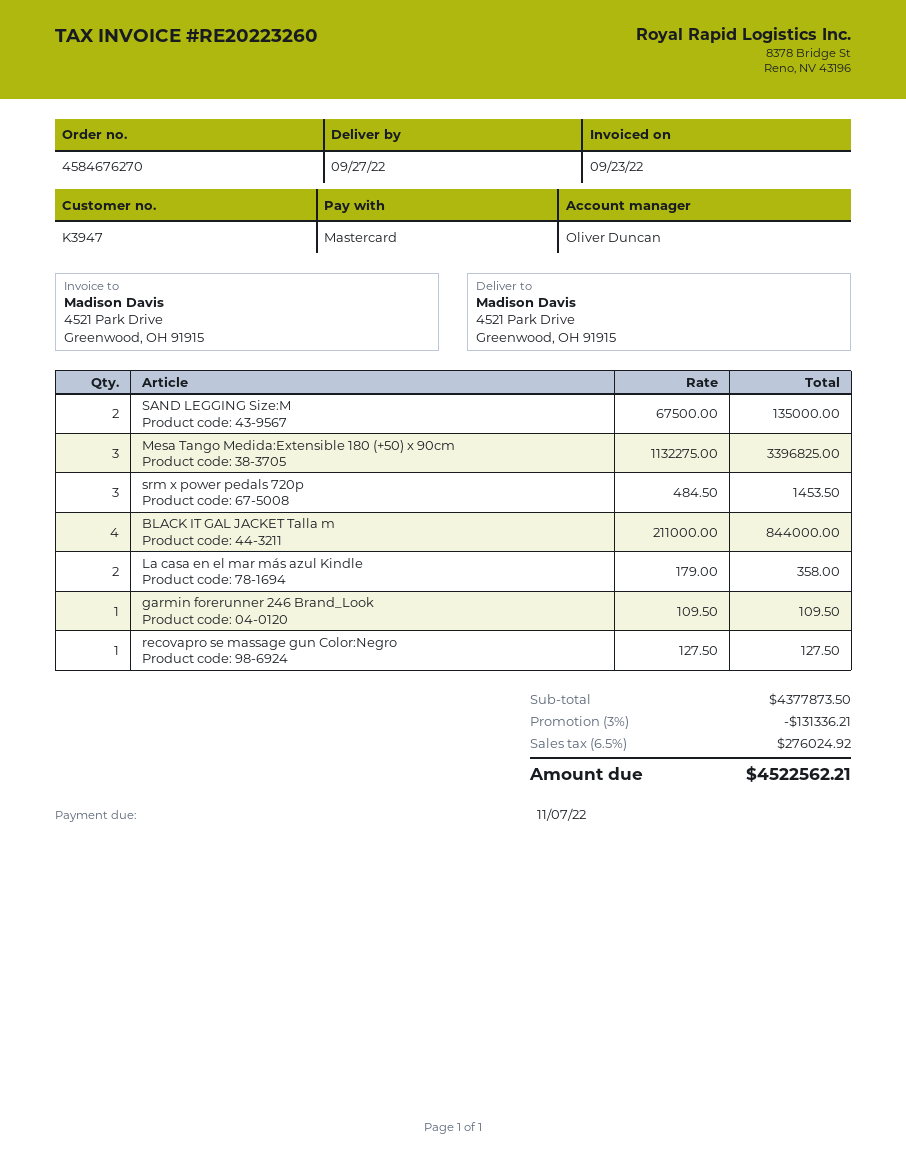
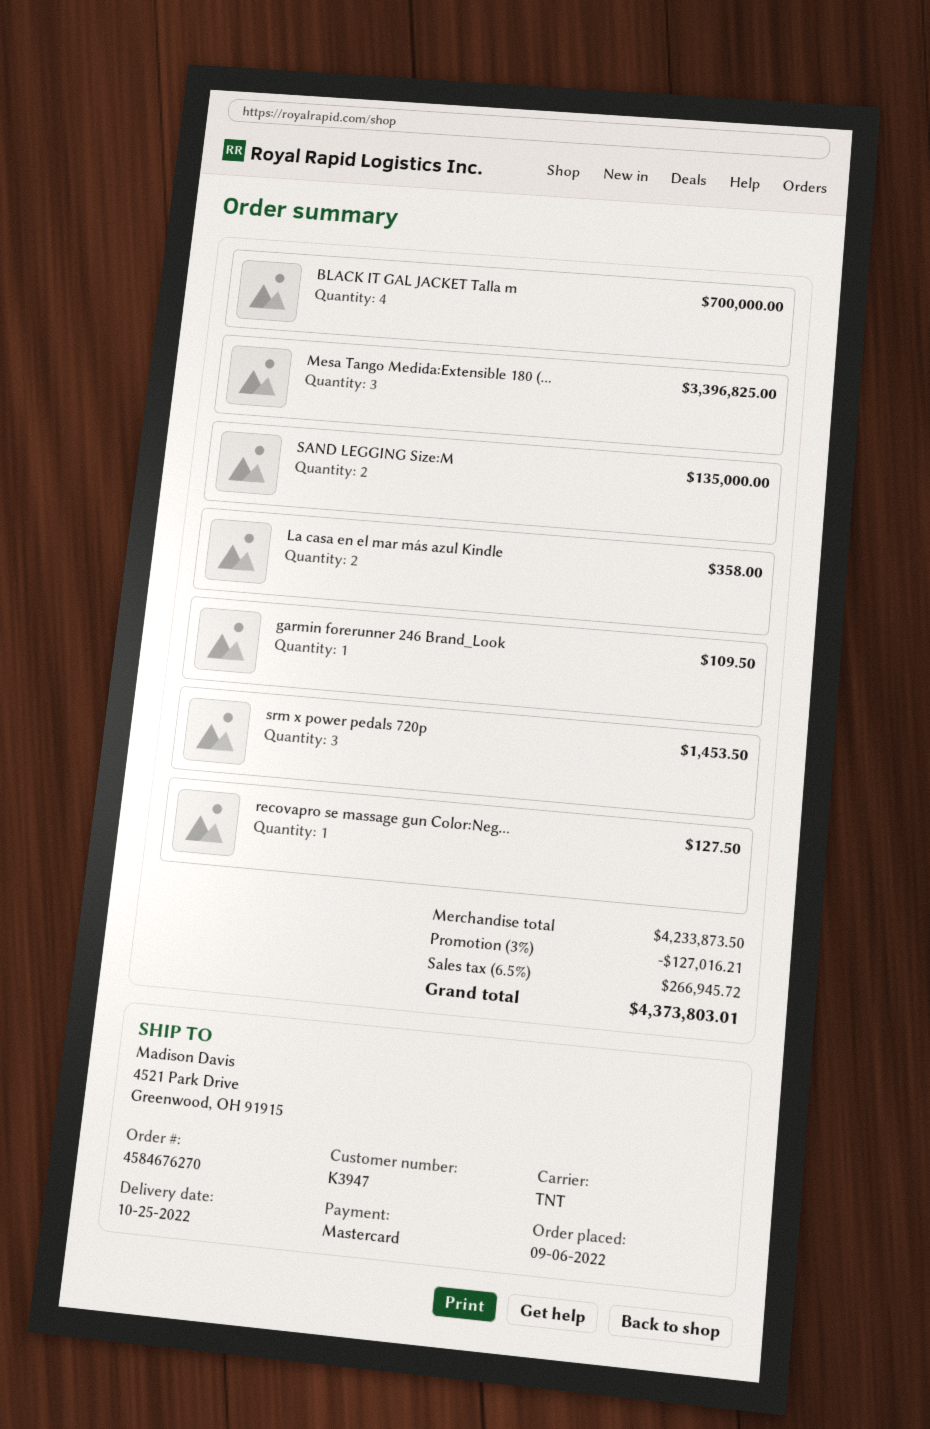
delivery date: 2022-09-27 -> 2022-10-25
BLACK IT GAL JACKET Talla m: 4 for 844000.00 -> 4 for 700000.00
subtotal: 4377873.50 -> 4233873.50
discount: 3% = 131336.21 -> 3% = 127016.21
tax: 6.5% = 276024.92 -> 6.5% = 266945.72
total: 4522562.21 -> 4373803.01

